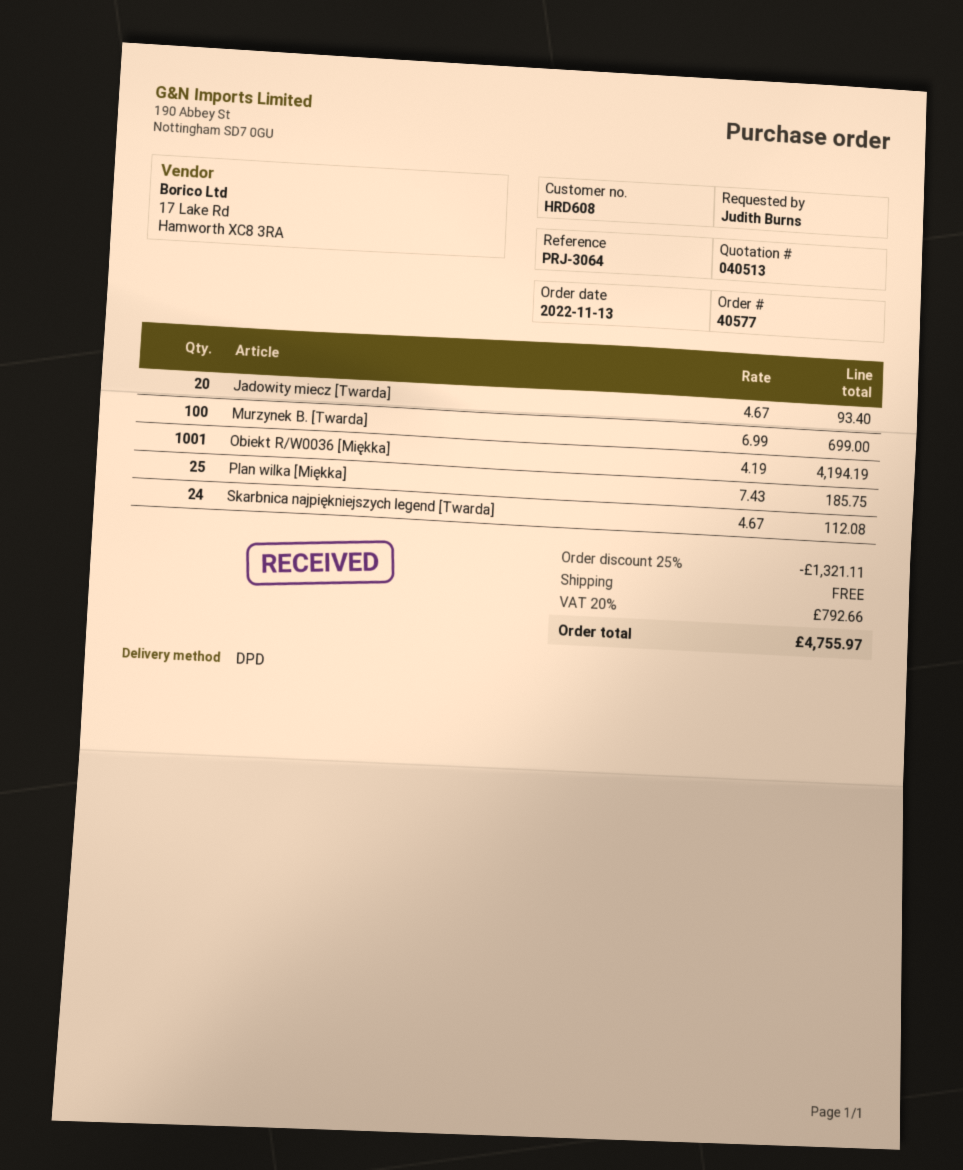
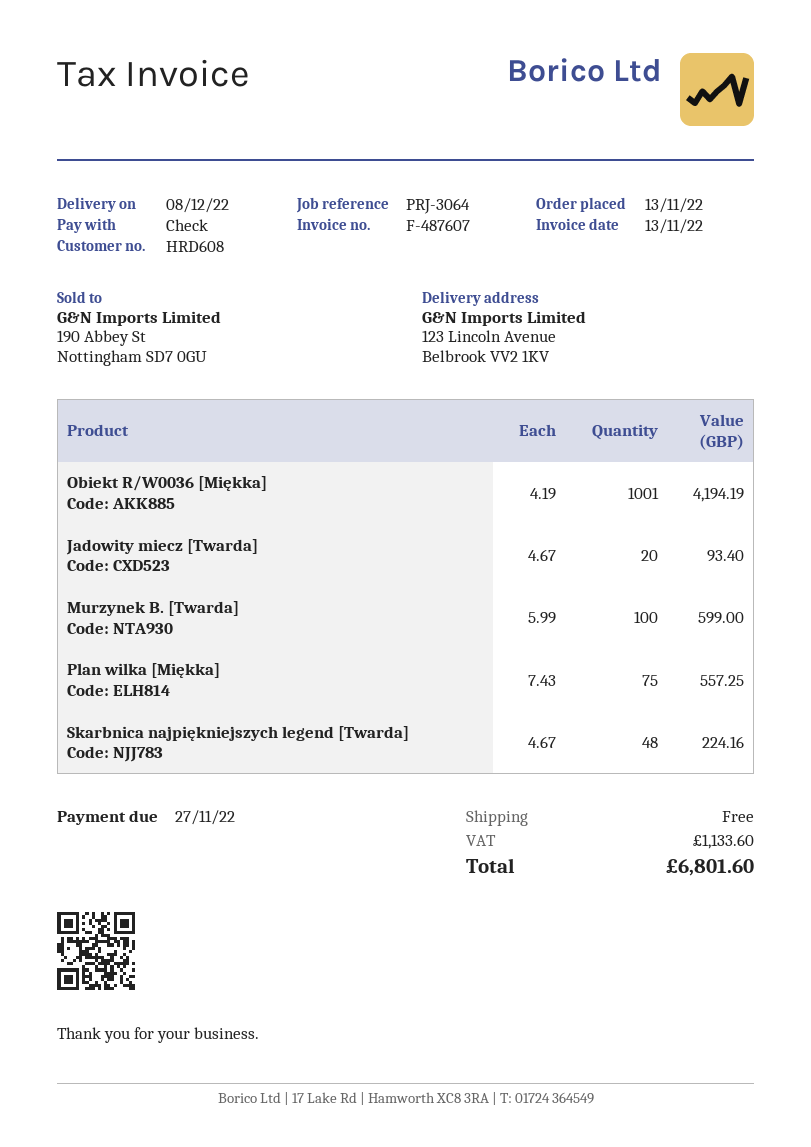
Murzynek B. [Twarda]: 100 x 6.99 = 699.00 -> 100 x 5.99 = 599.00
Plan wilka [Miękka]: 25 x 7.43 = 185.75 -> 75 x 7.43 = 557.25
Skarbnica najpiękniejszych legend [Twarda]: 24 x 4.67 = 112.08 -> 48 x 4.67 = 224.16
discount: 25% = 1321.11 -> none
tax: 792.66 -> 1133.60
total: 4755.97 -> 6801.60

